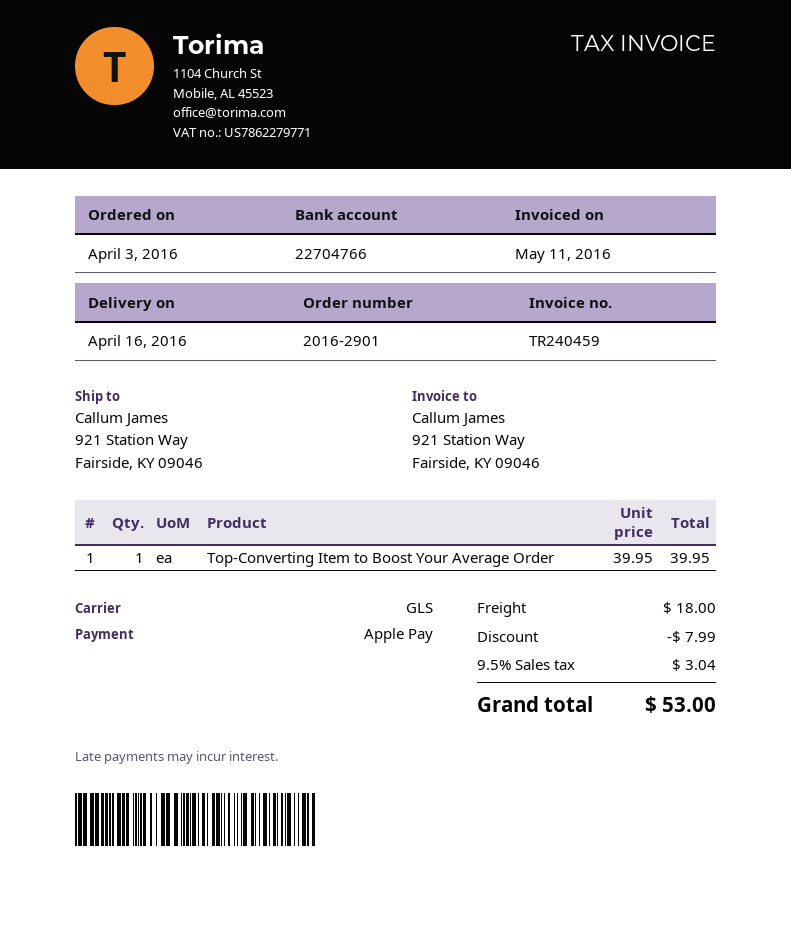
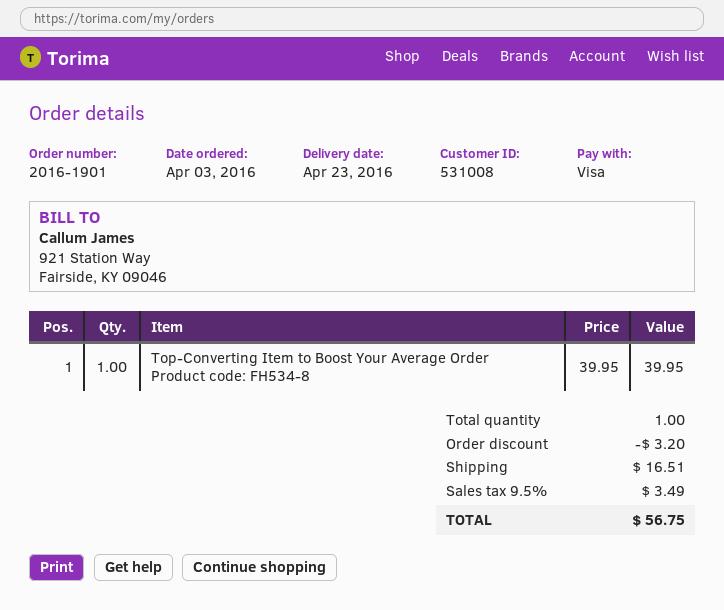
order number: 2016-2901 -> 2016-1901
delivery date: 2016-04-16 -> 2016-04-23
payment method: Apple Pay -> Visa
discount: 7.99 -> 3.20
shipping: 18.00 -> 16.51
tax: 9.5% = 3.04 -> 9.5% = 3.49
total: 53.00 -> 56.75

